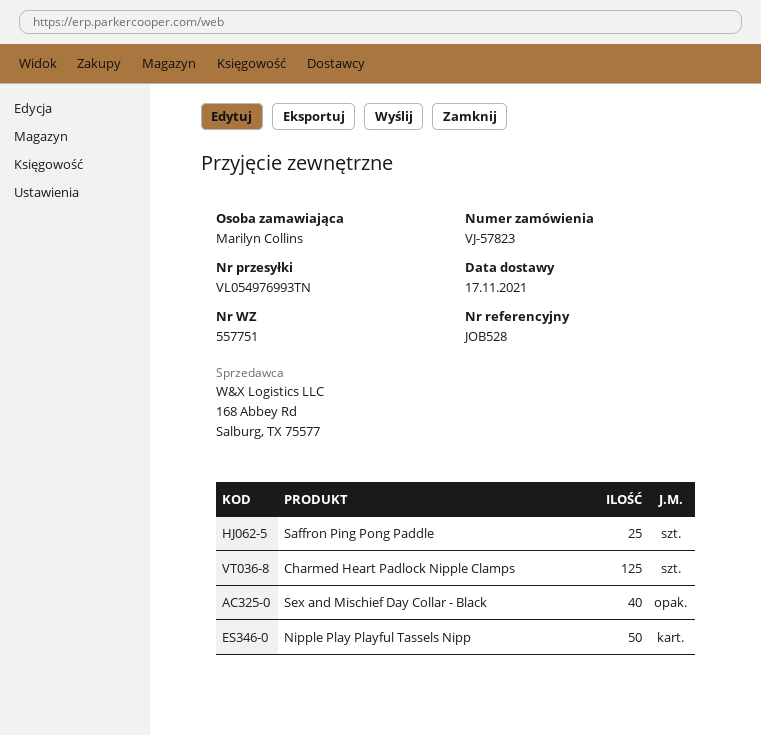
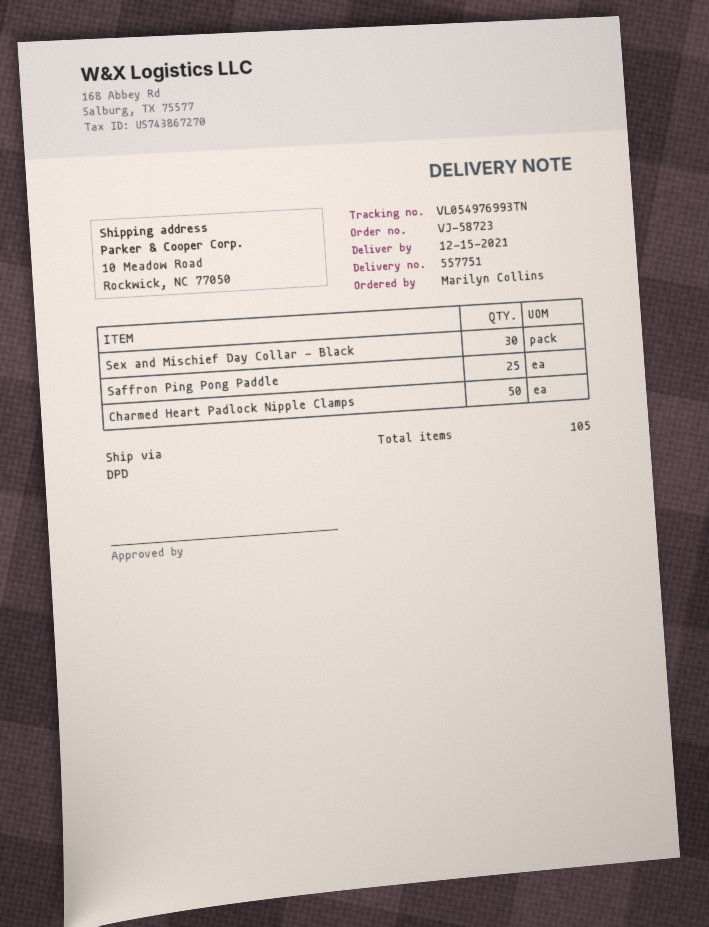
order number: VJ-57823 -> VJ-58723
delivery date: 2021-11-17 -> 2021-12-15
Charmed Heart Padlock Nipple Clamps: 125 -> 50
Sex and Mischief Day Collar - Black: 40 -> 30
Nipple Play Playful Tassels Nipp: 50 -> none

